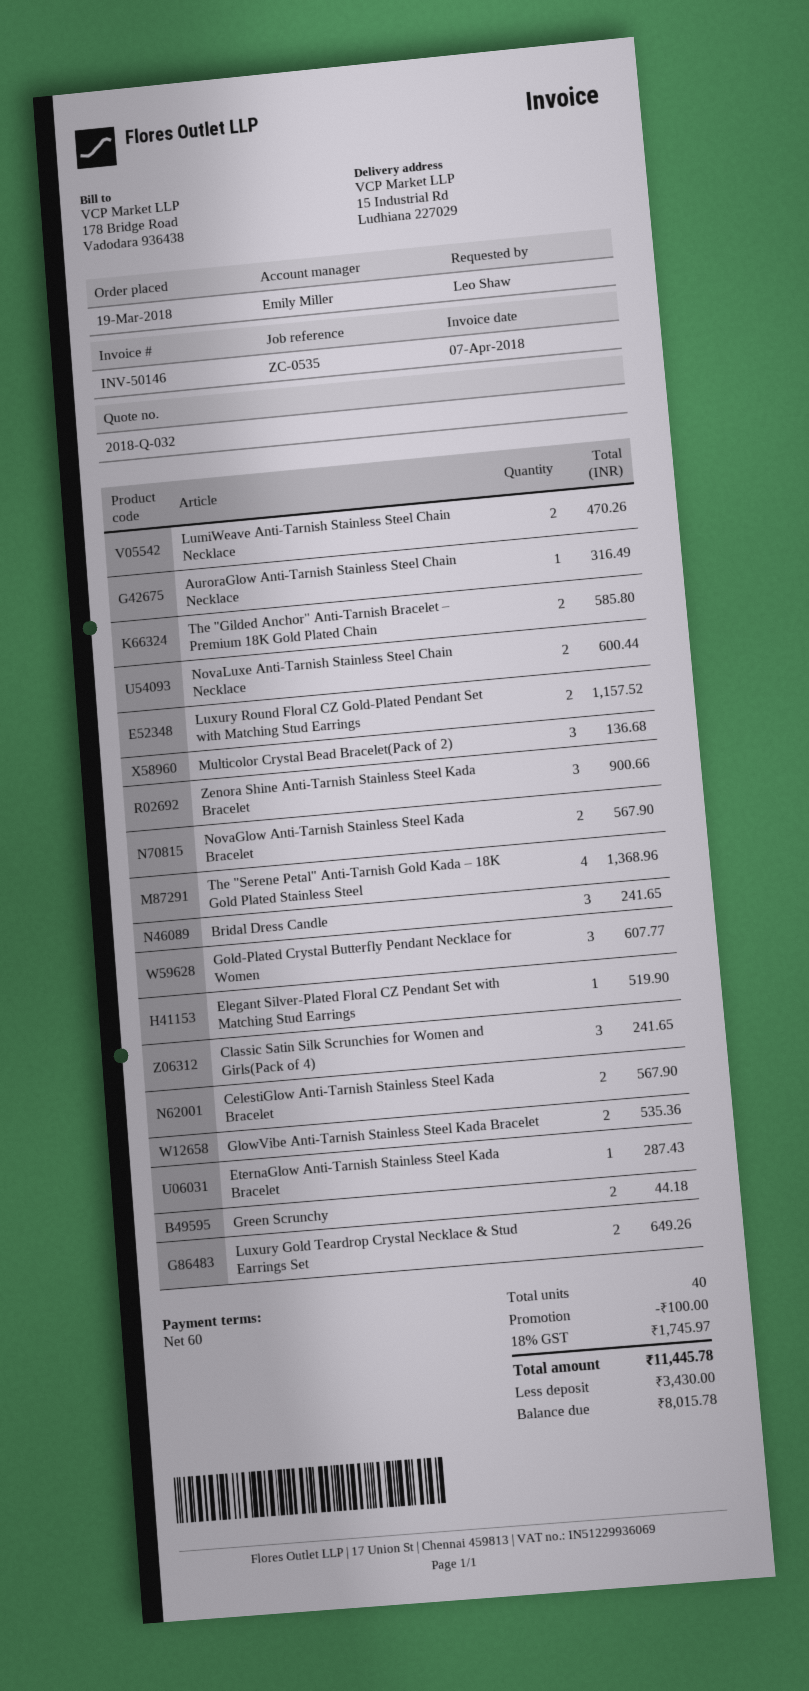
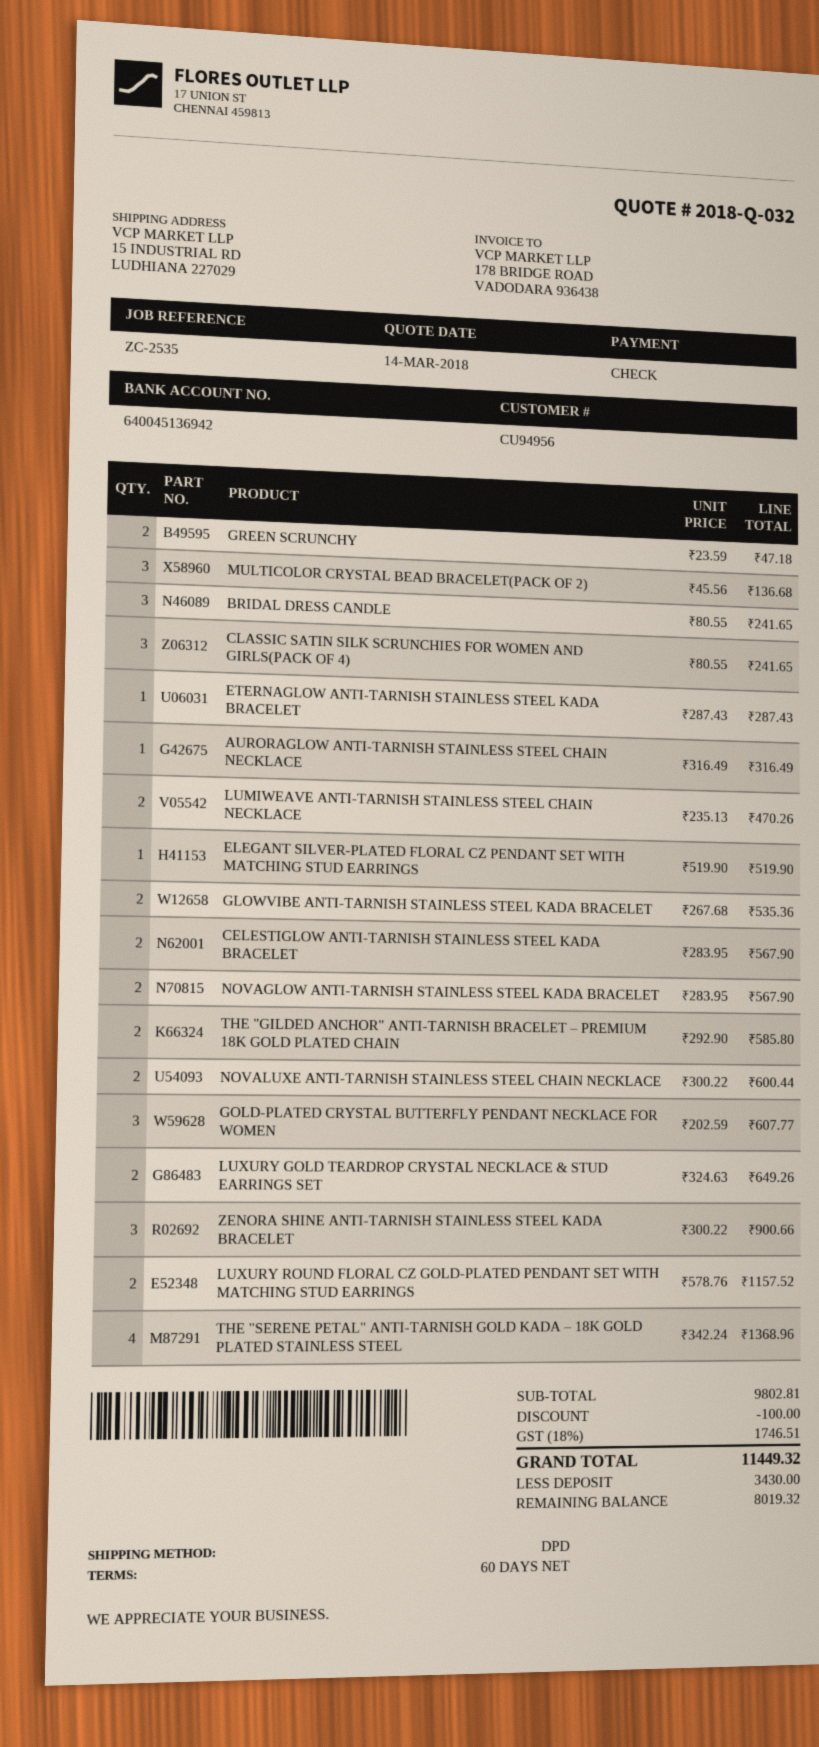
reference: ZC-0535 -> ZC-2535
Green Scrunchy: 2 for 44.18 -> 2 for 47.18
tax: 18% = 1745.97 -> 18% = 1746.51
total: 11445.78 -> 11449.32
balance: 8015.78 -> 8019.32

